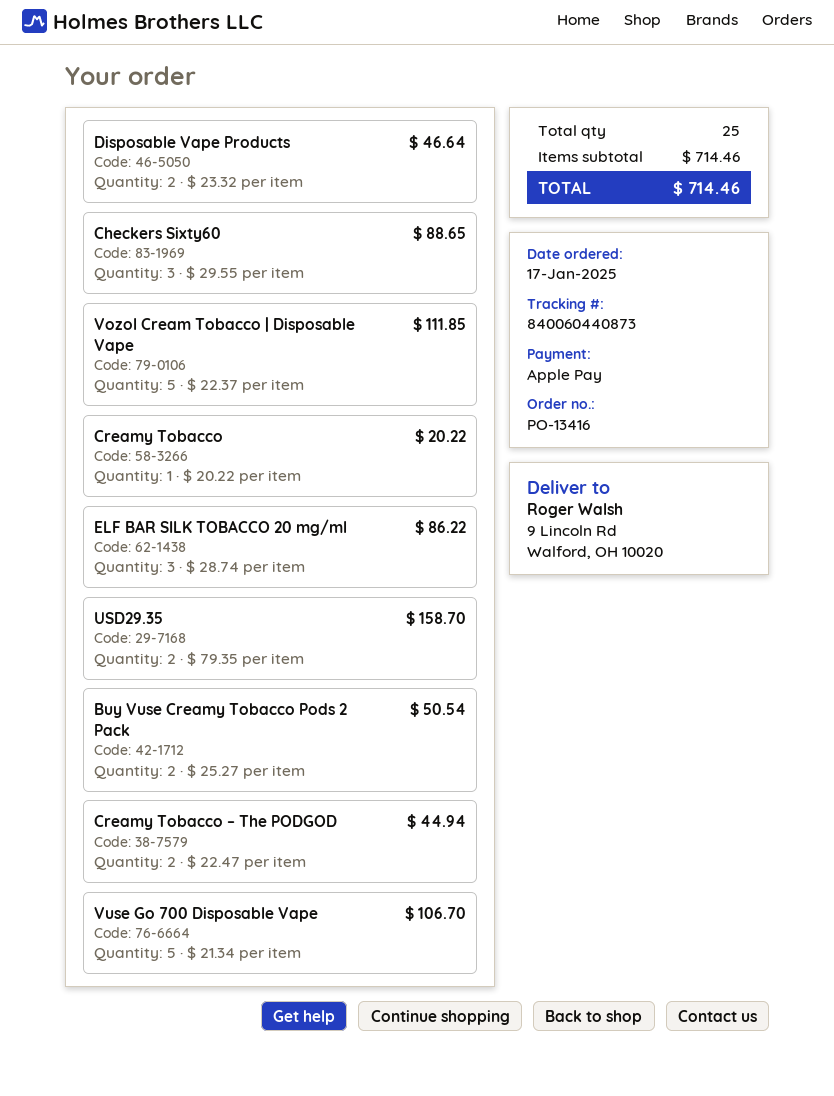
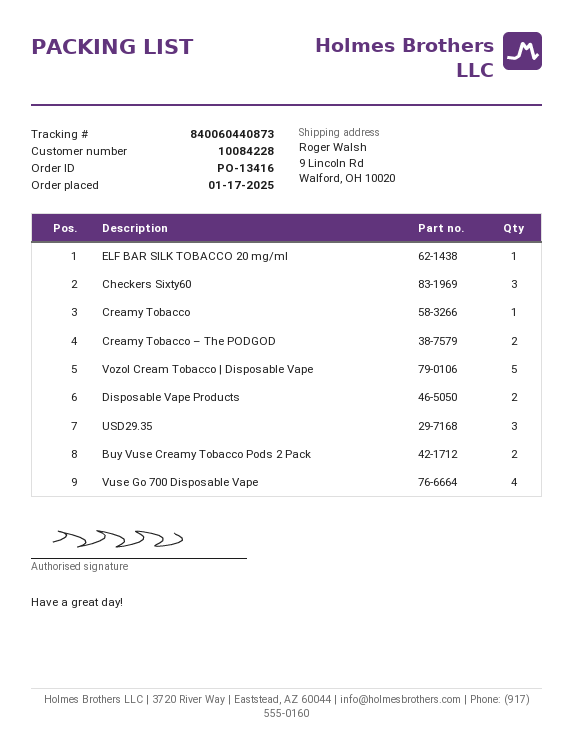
ELF BAR SILK TOBACCO 20 mg/ml: 3 -> 1
USD29.35: 2 -> 3
Vuse Go 700 Disposable Vape: 5 -> 4

